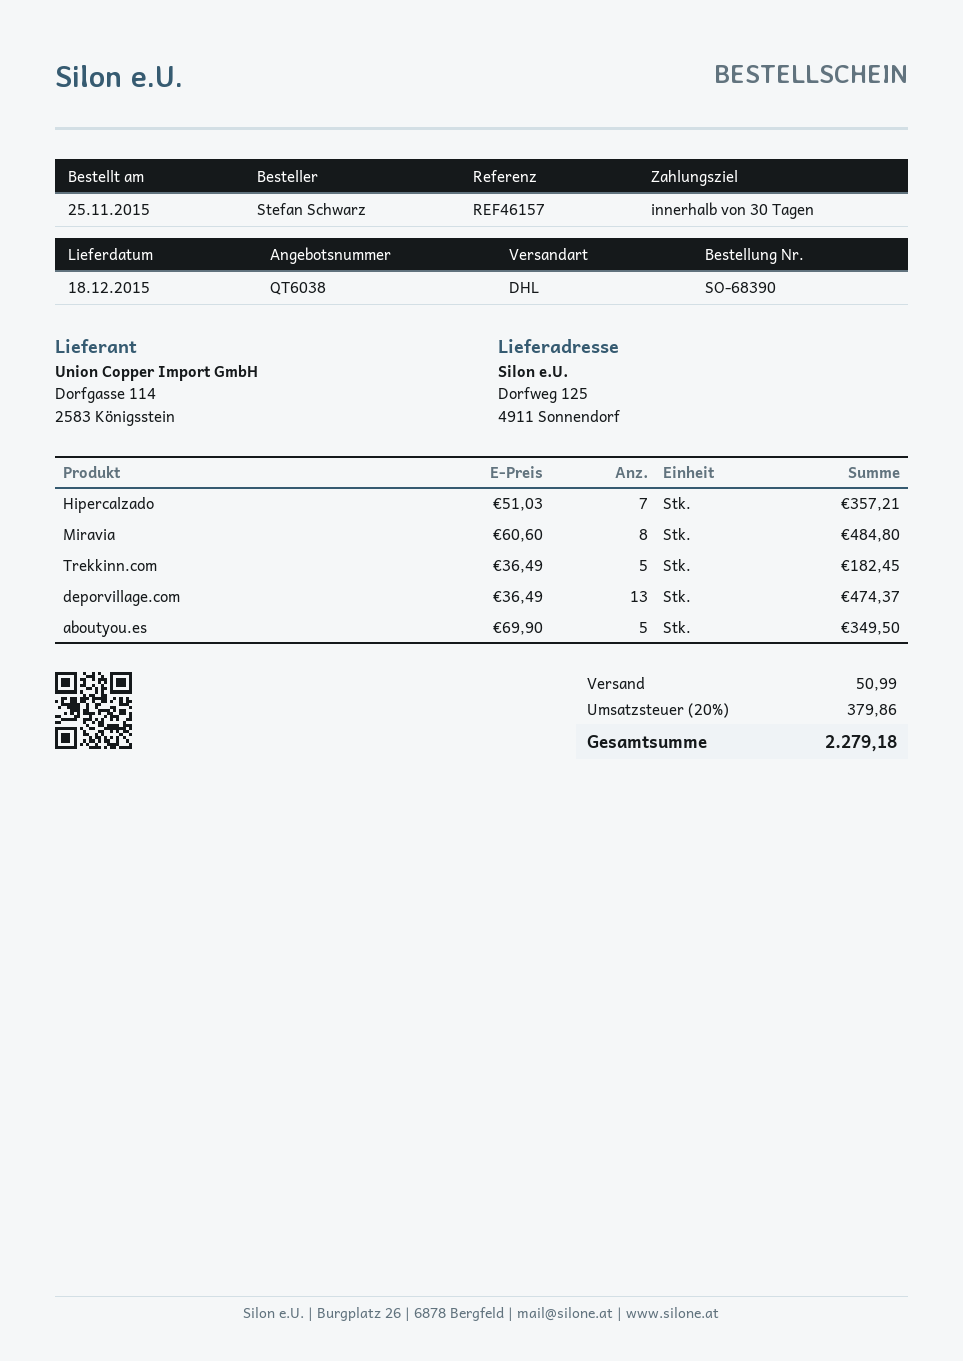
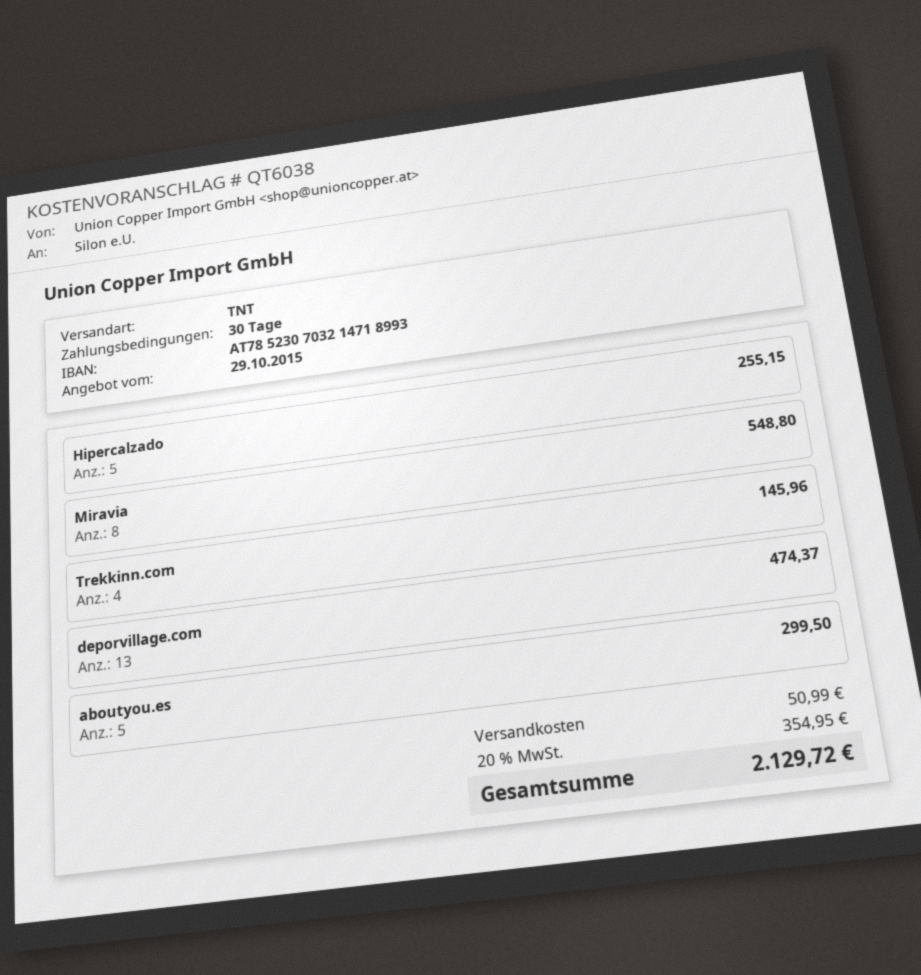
shipping method: DHL -> TNT
Hipercalzado: 7 for 357.21 -> 5 for 255.15
Miravia: 8 for 484.80 -> 8 for 548.80
Trekkinn.com: 5 for 182.45 -> 4 for 145.96
aboutyou.es: 5 for 349.50 -> 5 for 299.50
tax: 20% = 379.86 -> 20% = 354.95
total: 2279.18 -> 2129.72

